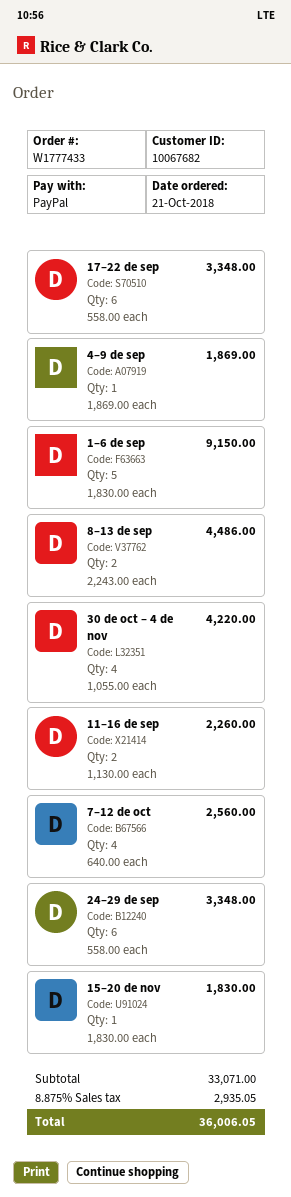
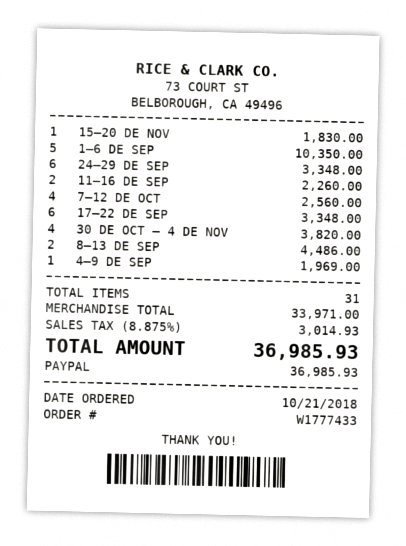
4–9 de sep: 1 for 1869.00 -> 1 for 1969.00
1–6 de sep: 5 for 9150.00 -> 5 for 10350.00
30 de oct – 4 de nov: 4 for 4220.00 -> 4 for 3820.00
subtotal: 33071.00 -> 33971.00
tax: 8.875% = 2935.05 -> 8.875% = 3014.93
total: 36006.05 -> 36985.93

